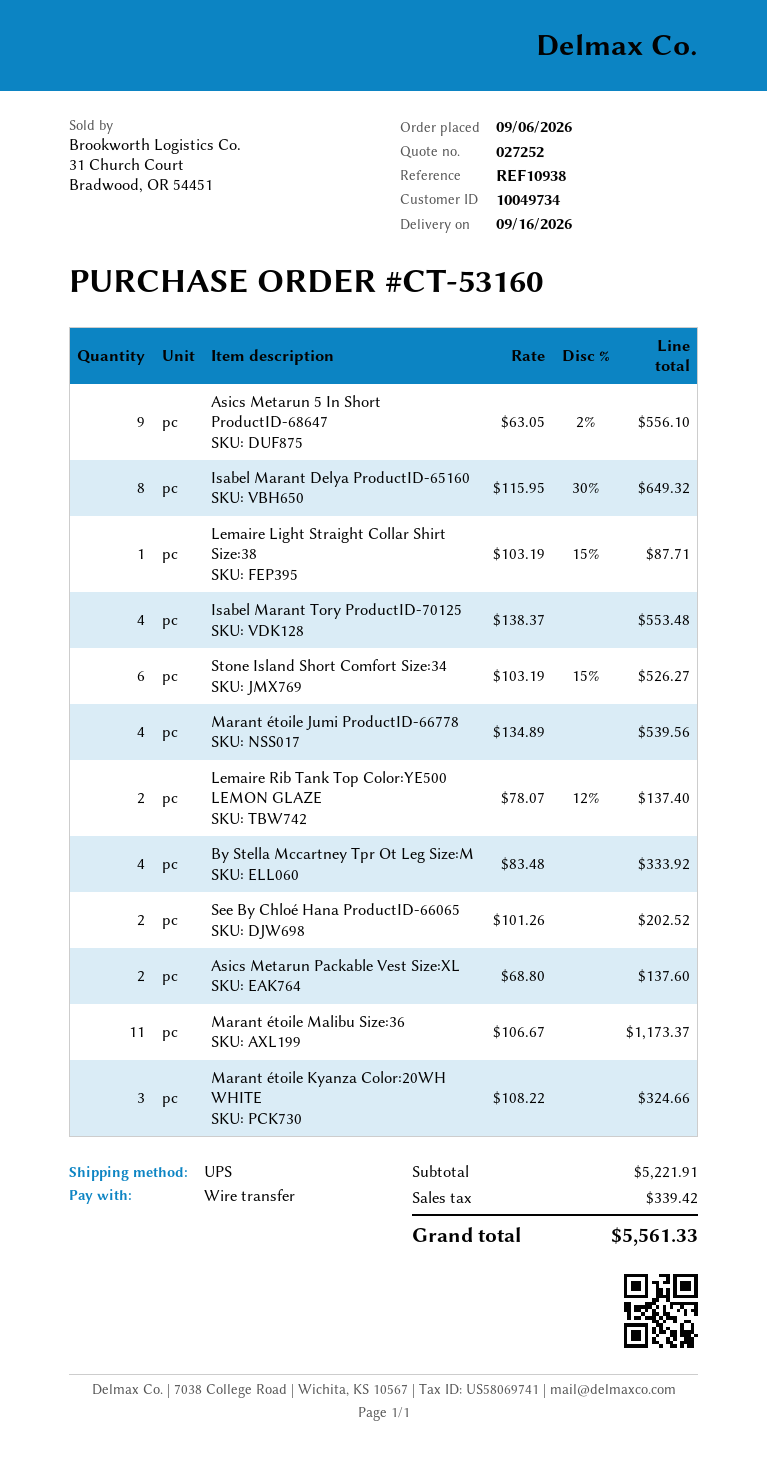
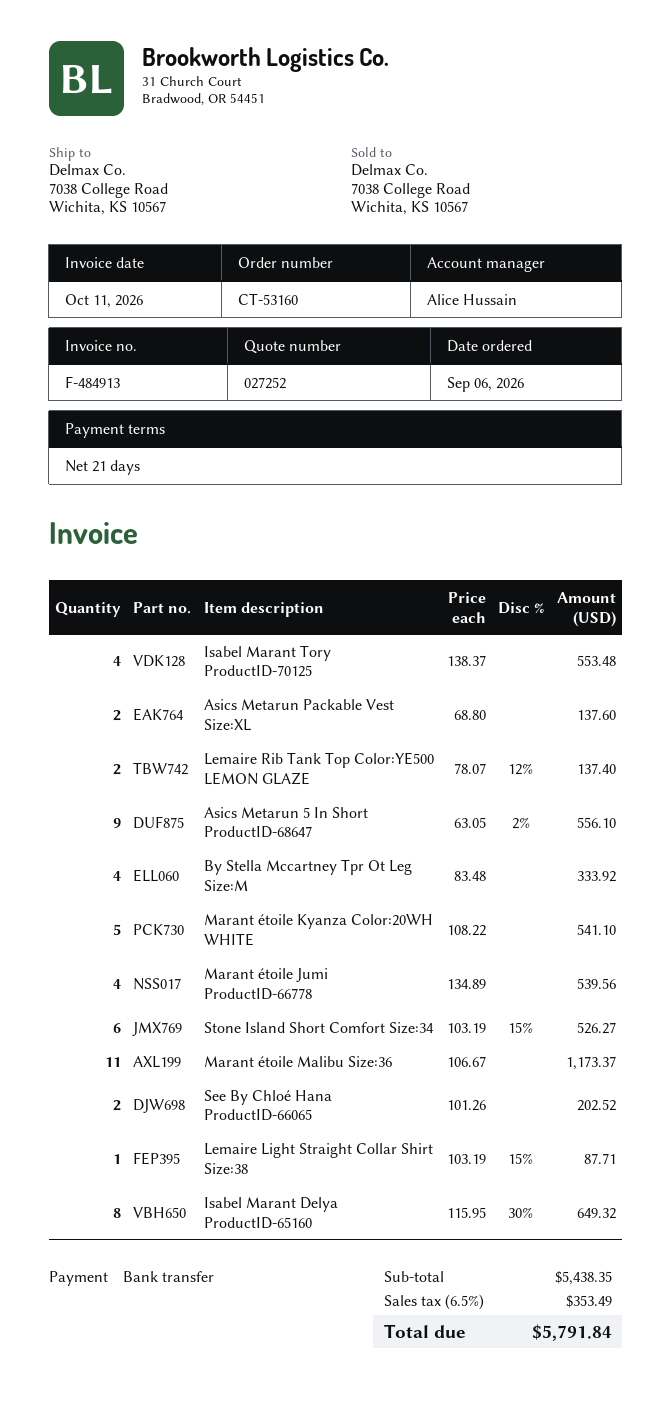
Marant étoile Kyanza Color:20WH WHITE: 3 x 108.22 = 324.66 -> 5 x 108.22 = 541.10
subtotal: 5221.91 -> 5438.35
tax: 339.42 -> 353.49
total: 5561.33 -> 5791.84

